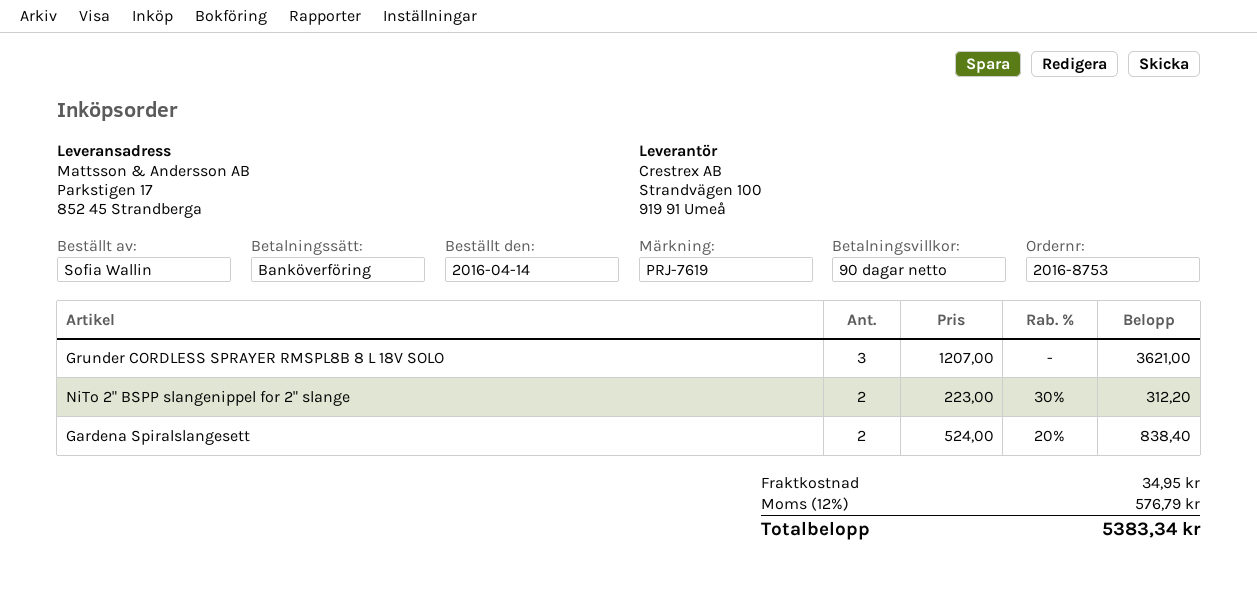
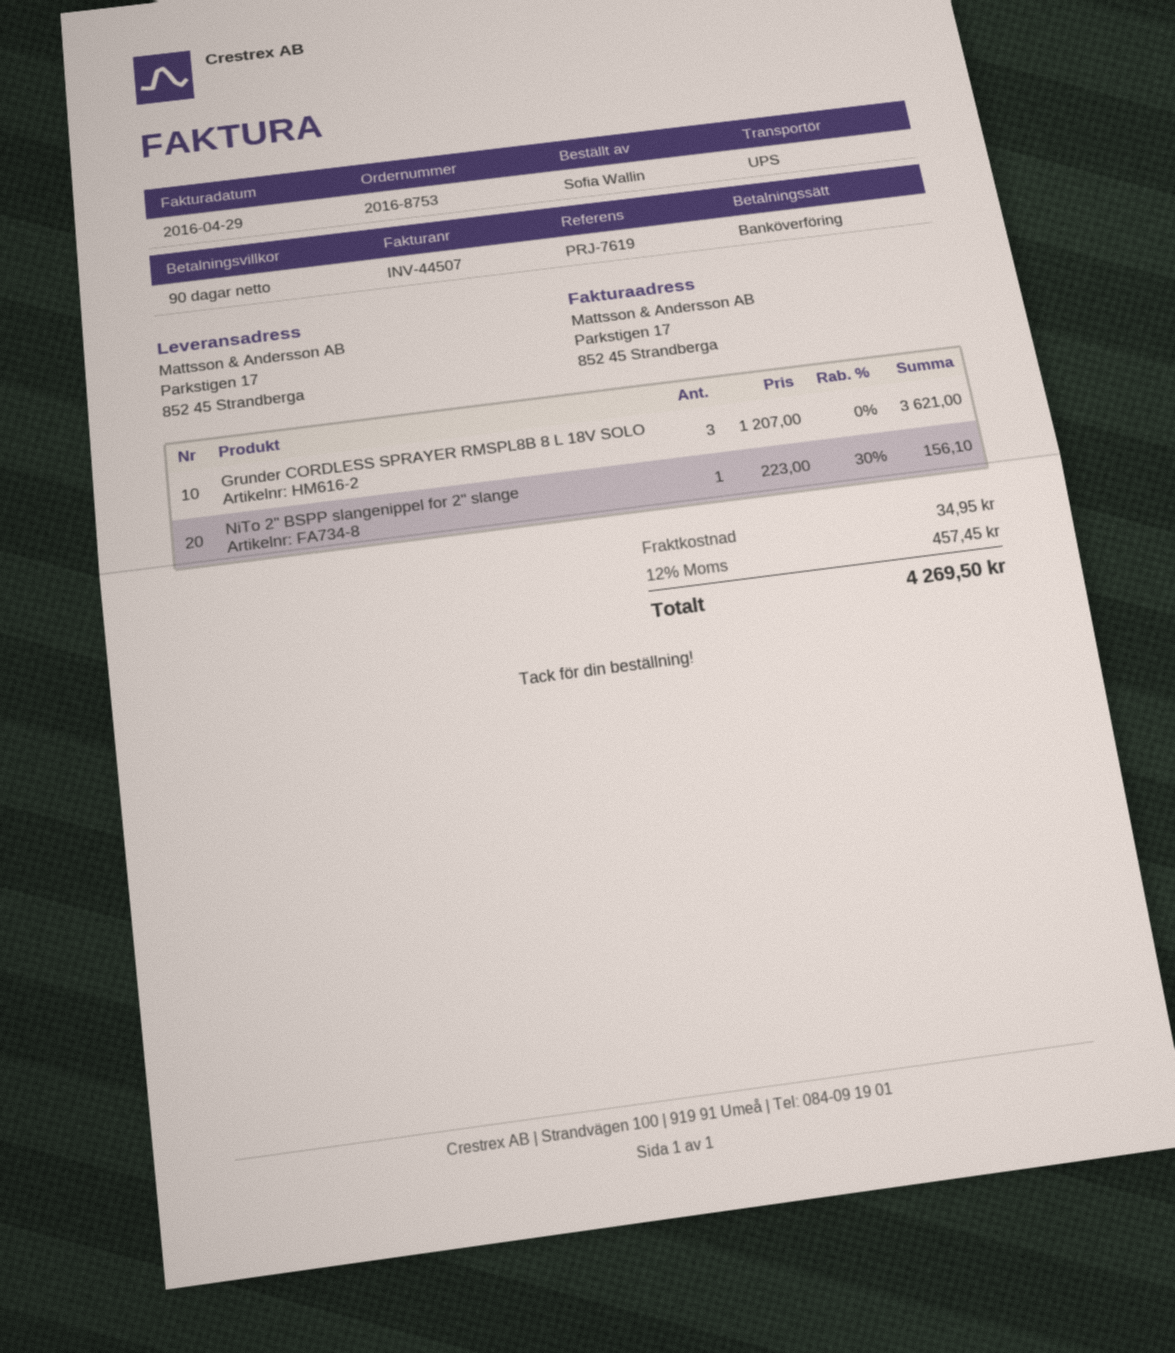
NiTo 2" BSPP slangenippel for 2" slange: 2 x 223.00 - 30% = 312.20 -> 1 x 223.00 - 30% = 156.10
Gardena Spiralslangesett: 2 x 524.00 - 20% = 838.40 -> none
tax: 12% = 576.79 -> 12% = 457.45
total: 5383.34 -> 4269.50

